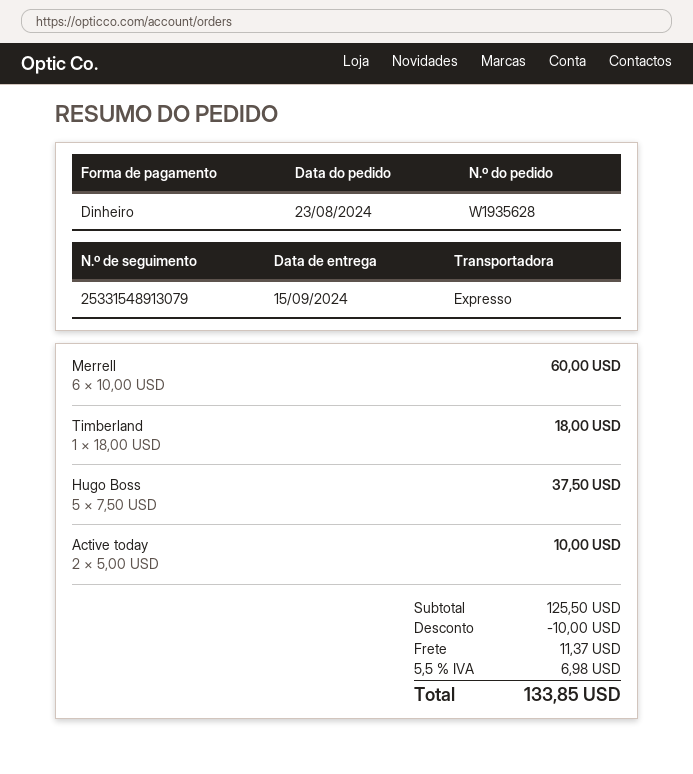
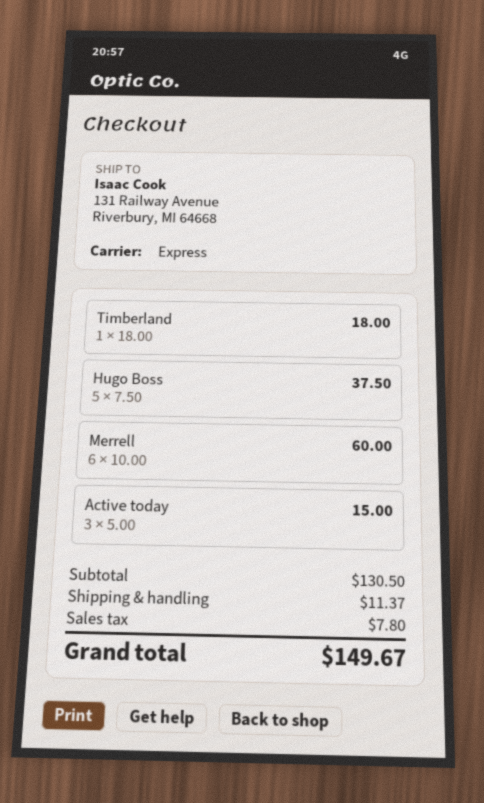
Active today: 2 x 5.00 = 10.00 -> 3 x 5.00 = 15.00
subtotal: 125.50 -> 130.50
discount: 10.00 -> none
tax: 6.98 -> 7.80
total: 133.85 -> 149.67

